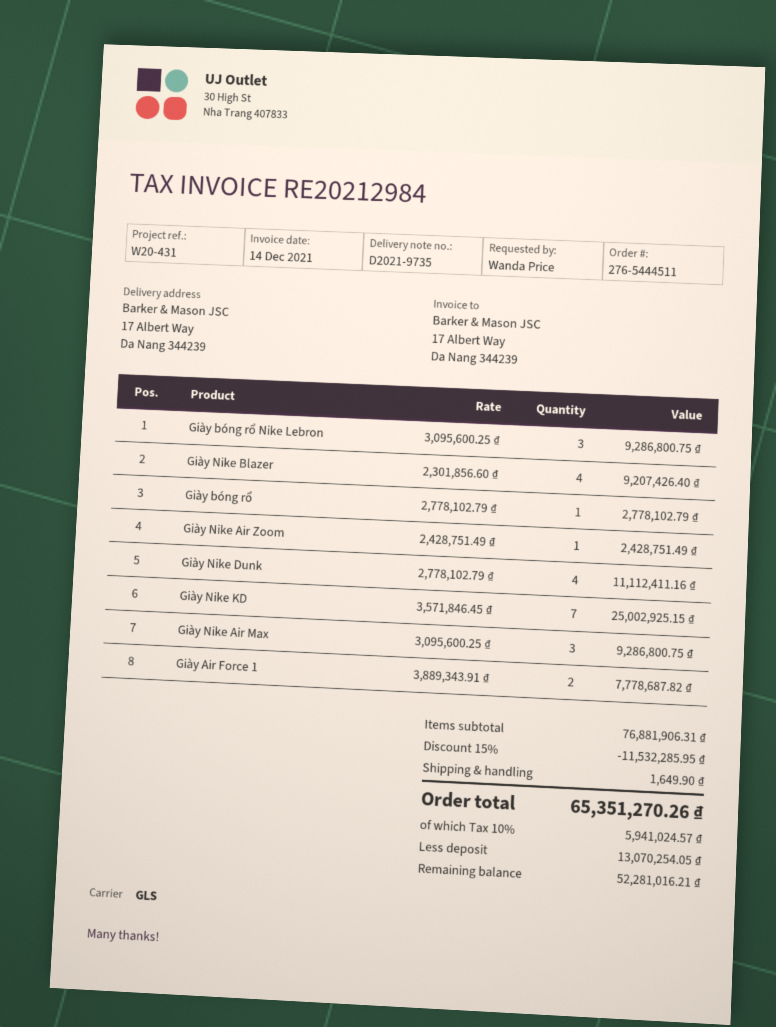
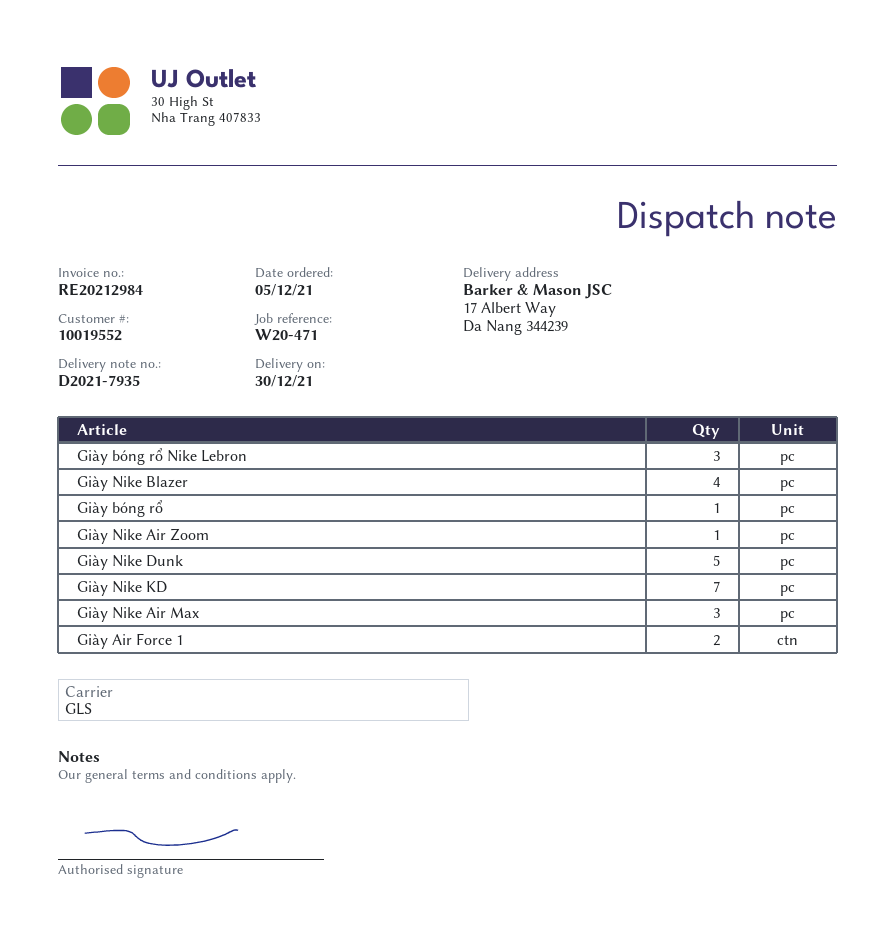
delivery note number: D2021-9735 -> D2021-7935
reference: W20-431 -> W20-471
Giày Nike Dunk: 4 -> 5

